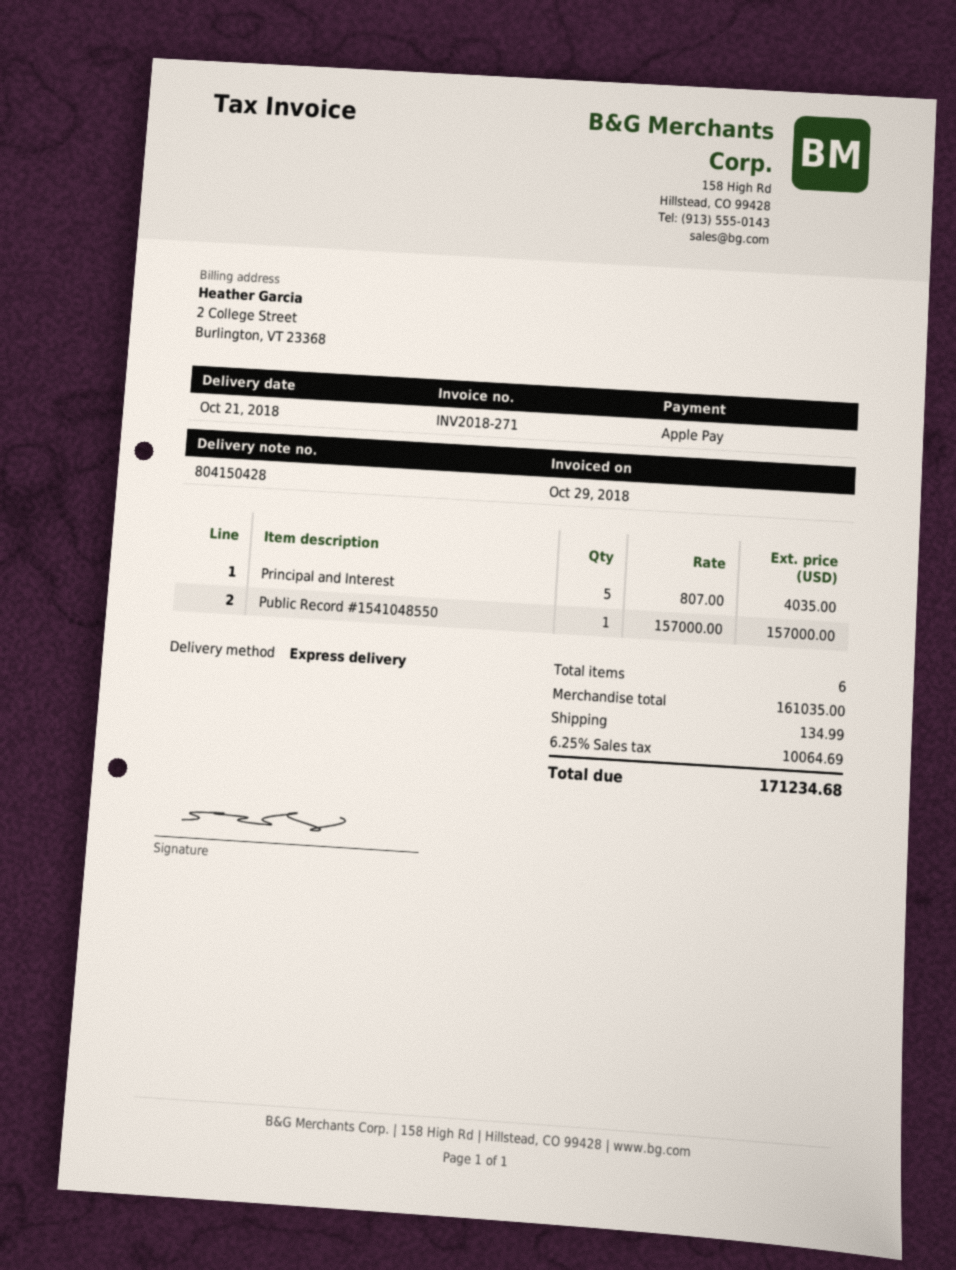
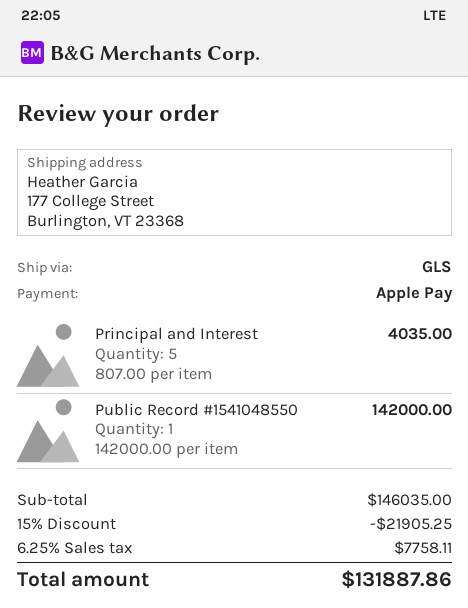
shipping method: express -> GLS
Public Record #1541048550: 1 x 157000.00 = 157000.00 -> 1 x 142000.00 = 142000.00
subtotal: 161035.00 -> 146035.00
discount: none -> 15% = 21905.25
shipping: 134.99 -> none
tax: 6.25% = 10064.69 -> 6.25% = 7758.11
total: 171234.68 -> 131887.86

